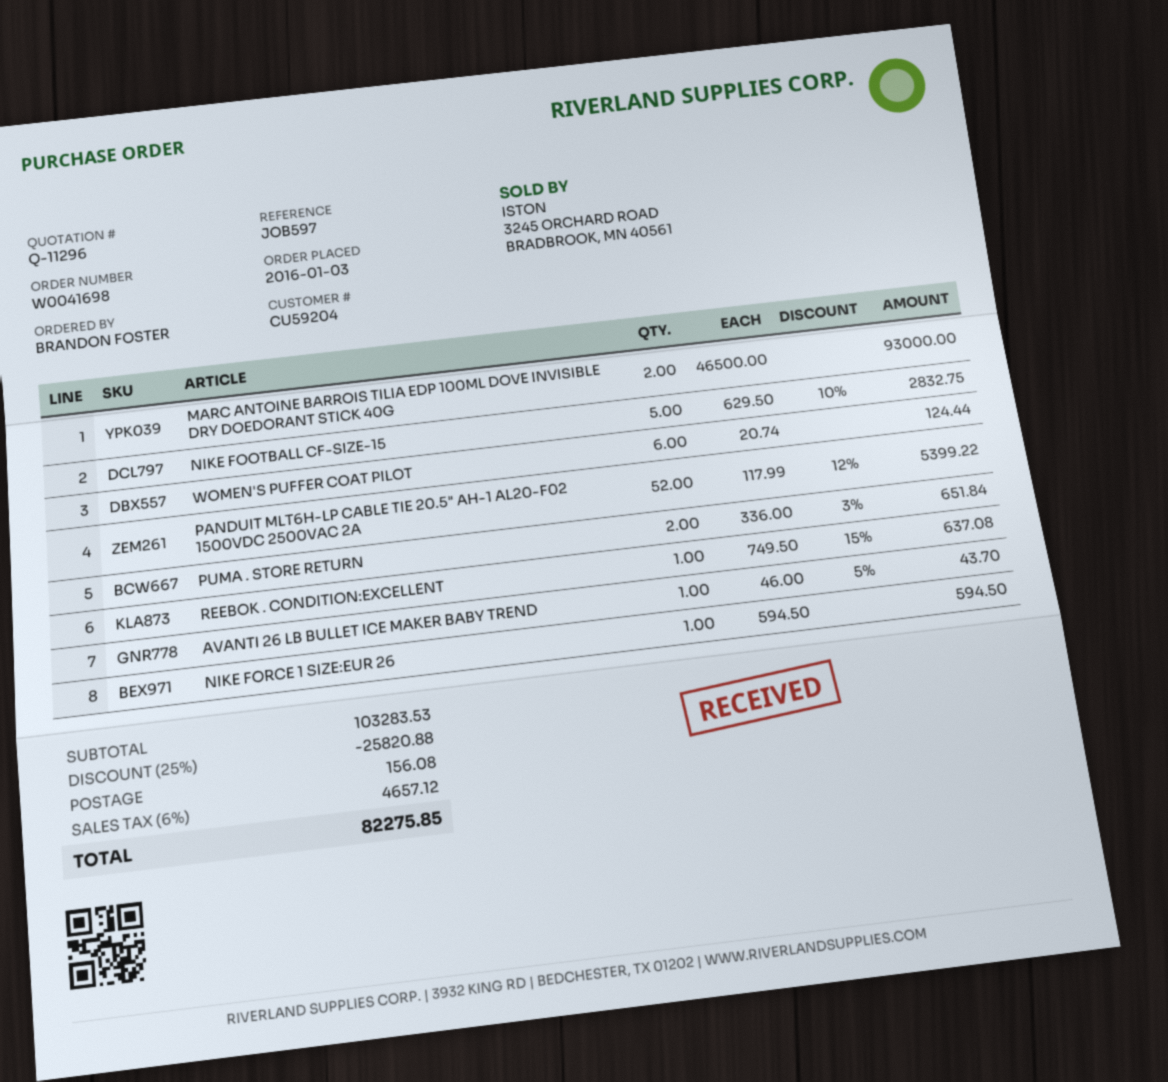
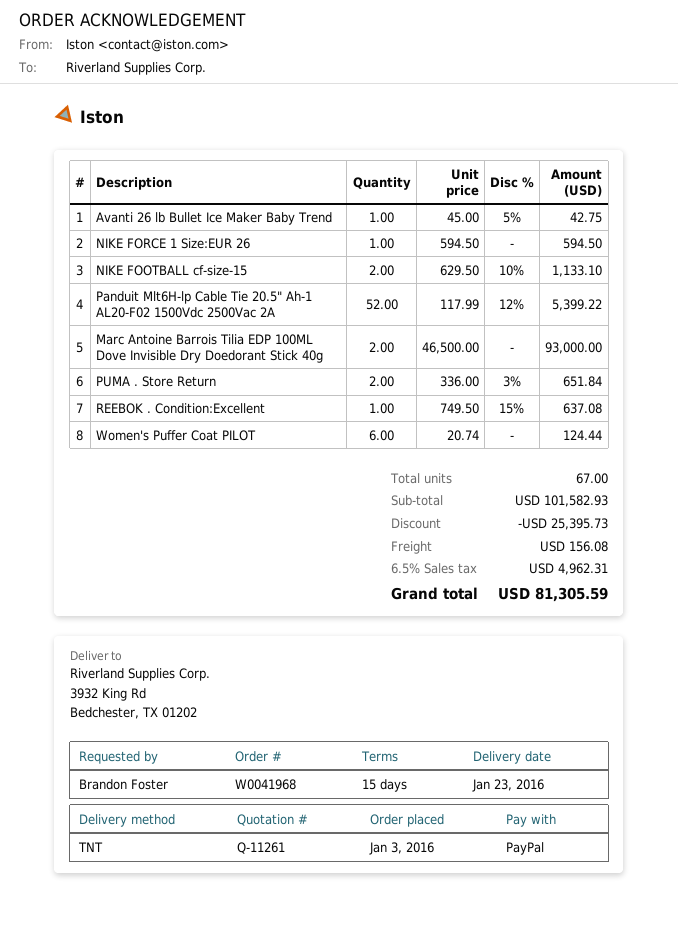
quote number: Q-11296 -> Q-11261
order number: W0041698 -> W0041968
NIKE FOOTBALL CF-SIZE-15: 5 x 629.50 - 10% = 2832.75 -> 2 x 629.50 - 10% = 1133.10
AVANTI 26 LB BULLET ICE MAKER BABY TREND: 1 x 46.00 - 5% = 43.70 -> 1 x 45.00 - 5% = 42.75
subtotal: 103283.53 -> 101582.93
discount: 25820.88 -> 25395.73
tax: 6% = 4657.12 -> 6.5% = 4962.31
total: 82275.85 -> 81305.59

